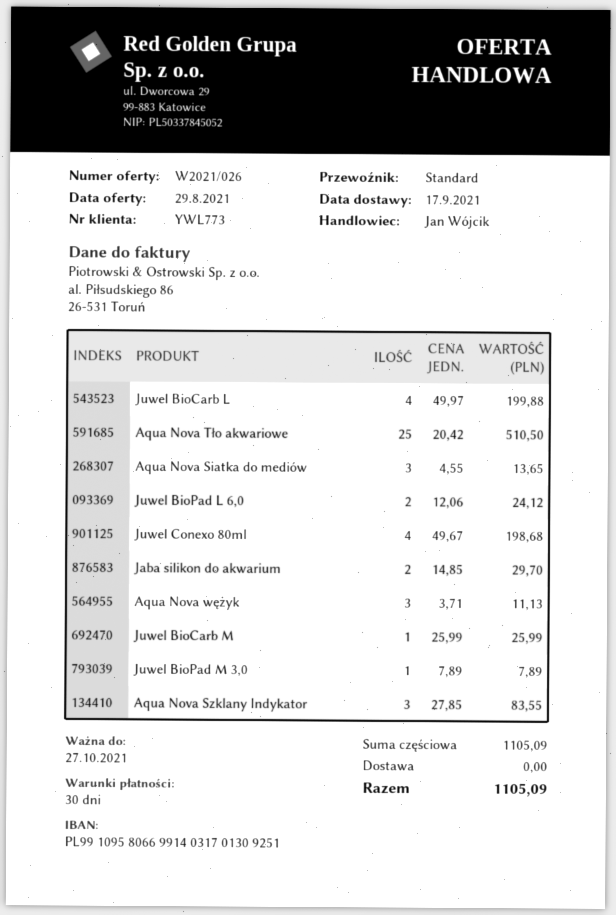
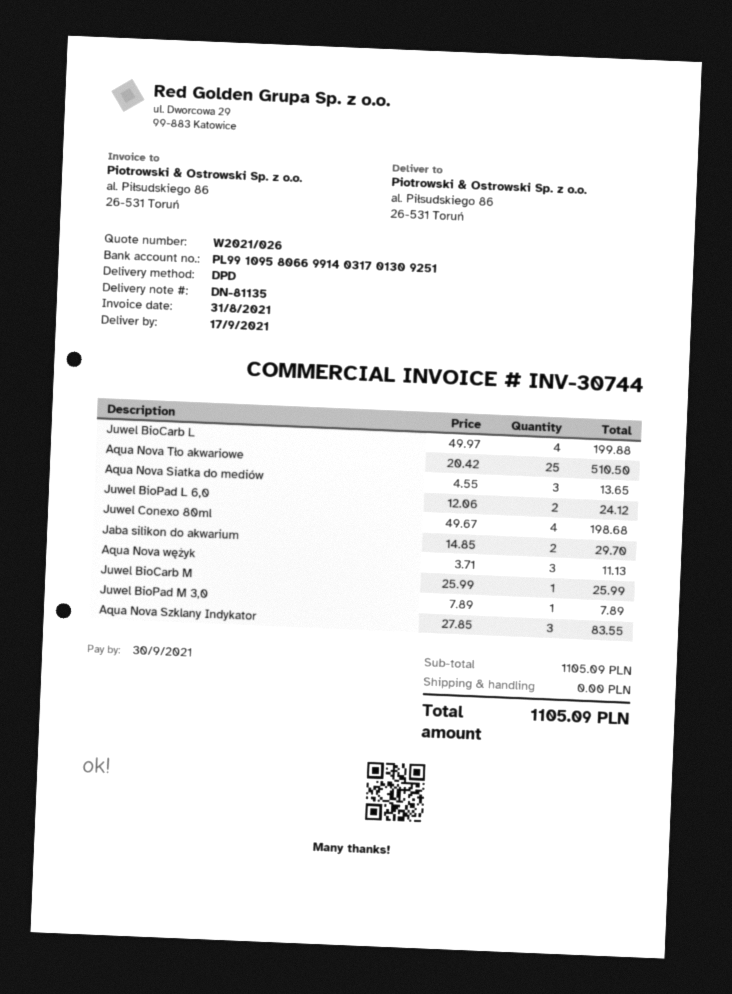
shipping method: standard -> DPD

